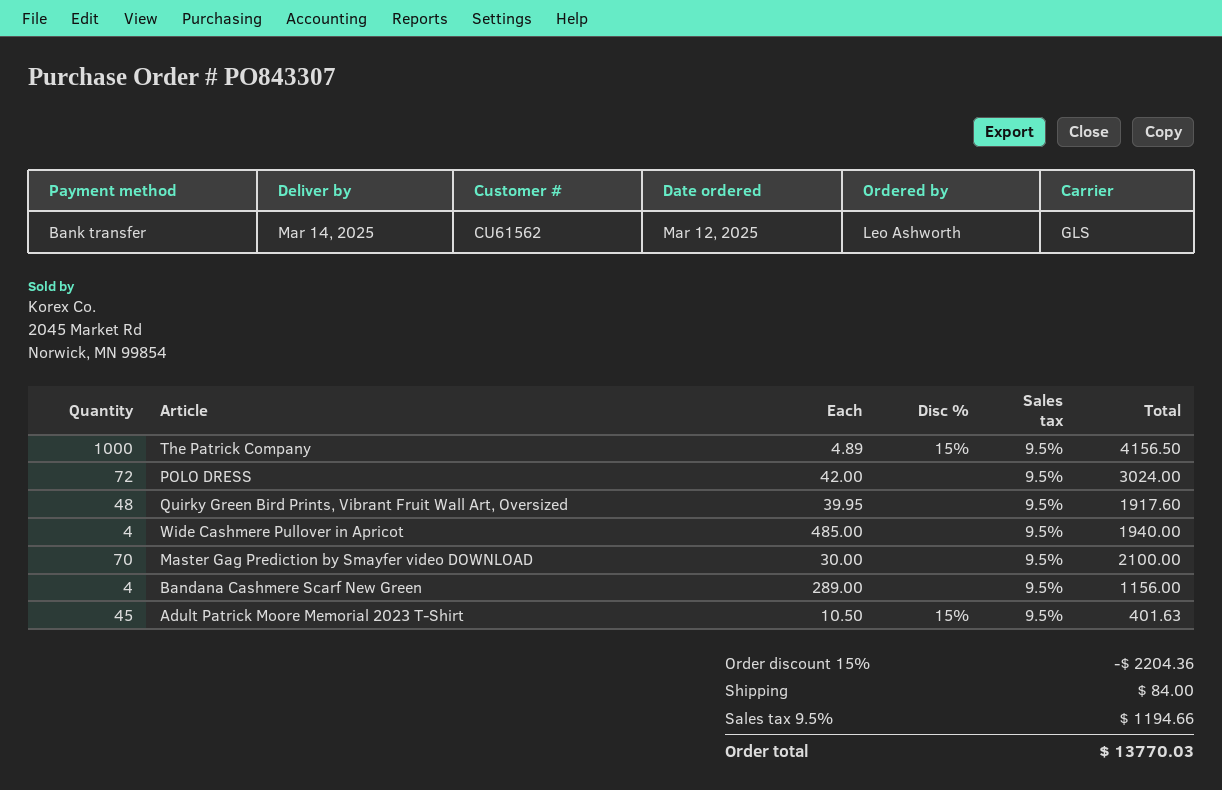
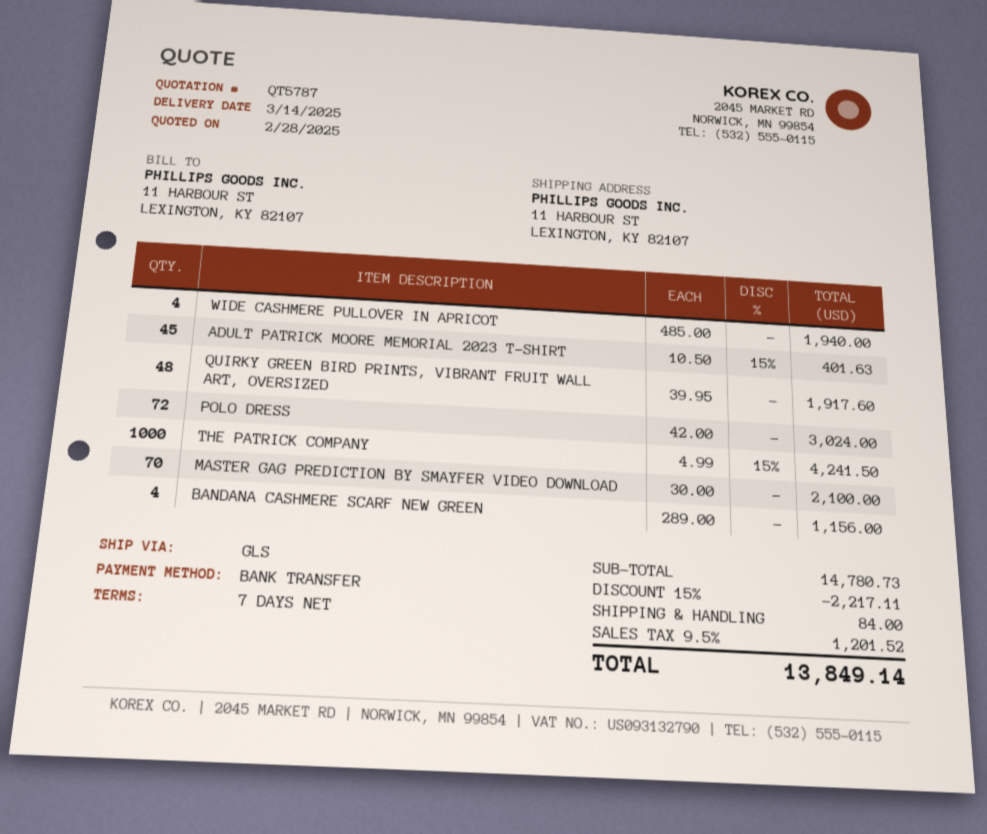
The Patrick Company: 1000 x 4.89 - 15% = 4156.50 -> 1000 x 4.99 - 15% = 4241.50
discount: 15% = 2204.36 -> 15% = 2217.11
tax: 9.5% = 1194.66 -> 9.5% = 1201.52
total: 13770.03 -> 13849.14

